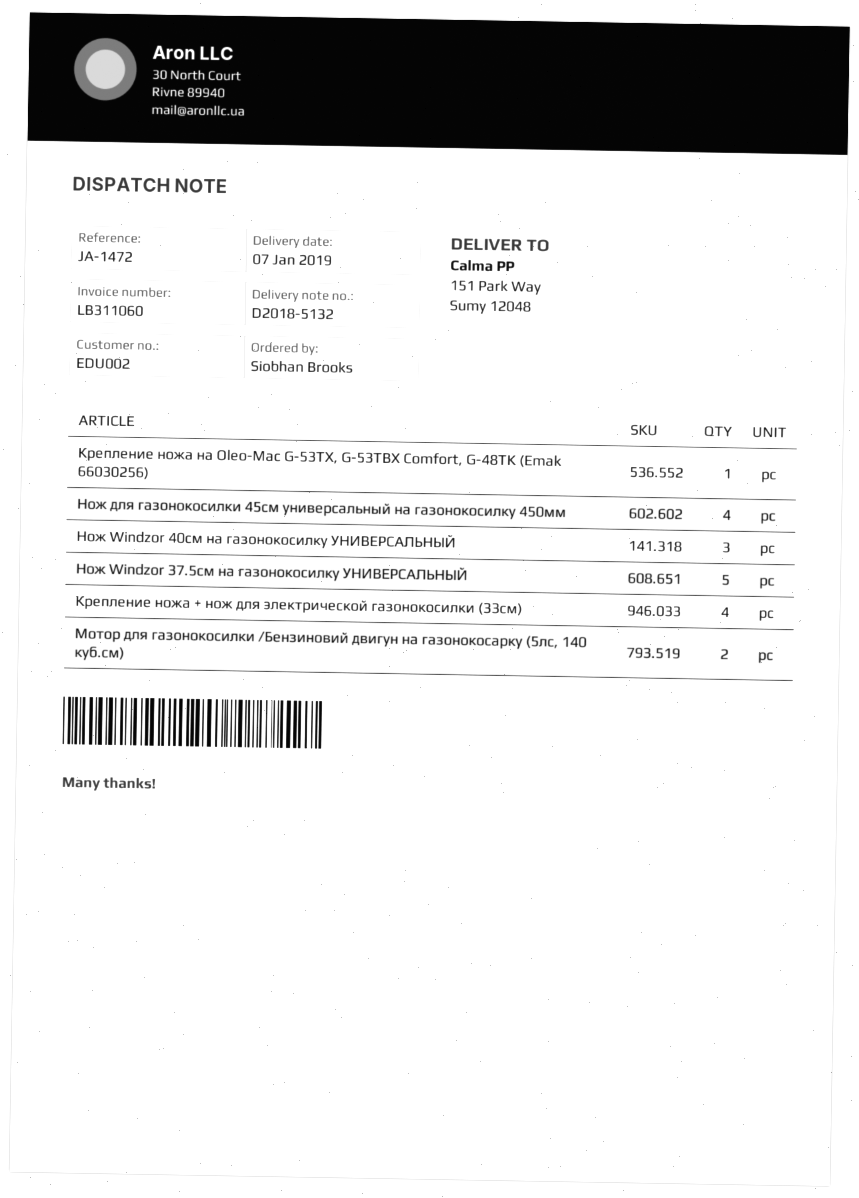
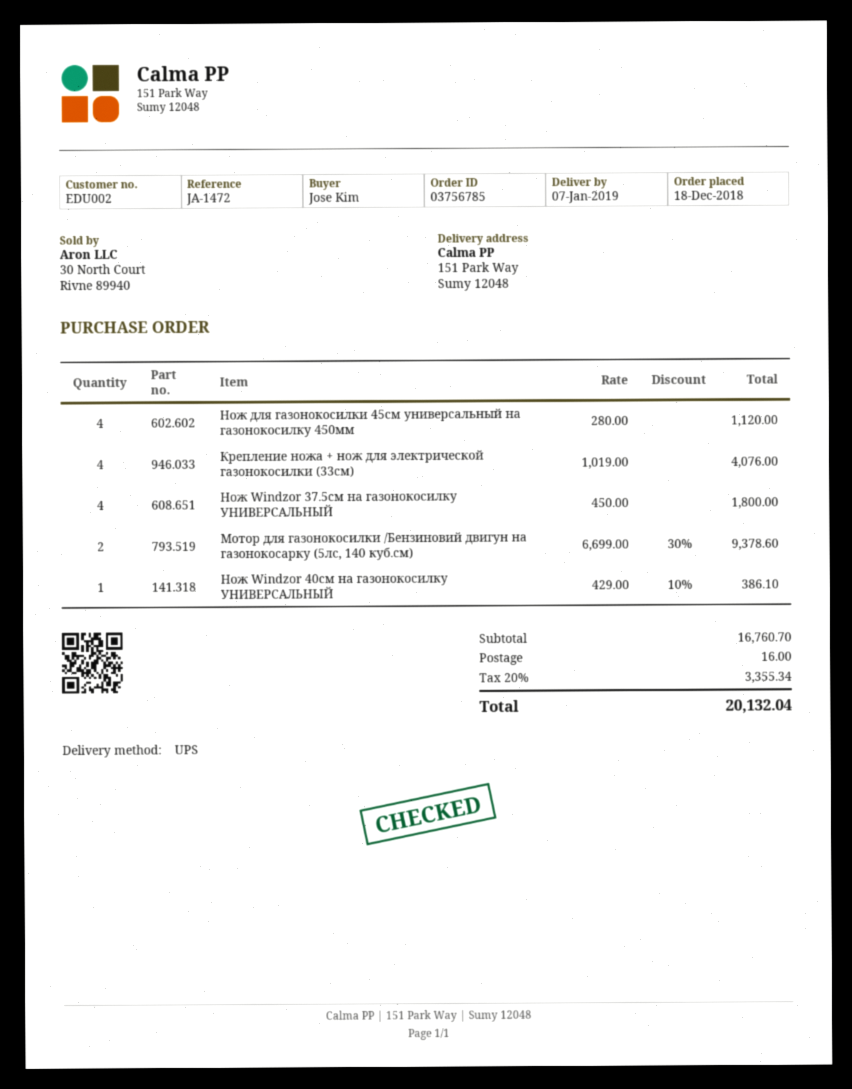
ordered by: Siobhan Brooks -> Jose Kim
Крепление ножа на Oleo-Mac G-53ТX, G-53TBX Comfort, G-48TK (Emak 66030256): 1 -> none
Нож Windzor 40см на газонокосилку УНИВЕРСАЛЬНЫЙ: 3 -> 1
Нож Windzor 37.5см на газонокосилку УНИВЕРСАЛЬНЫЙ: 5 -> 4

